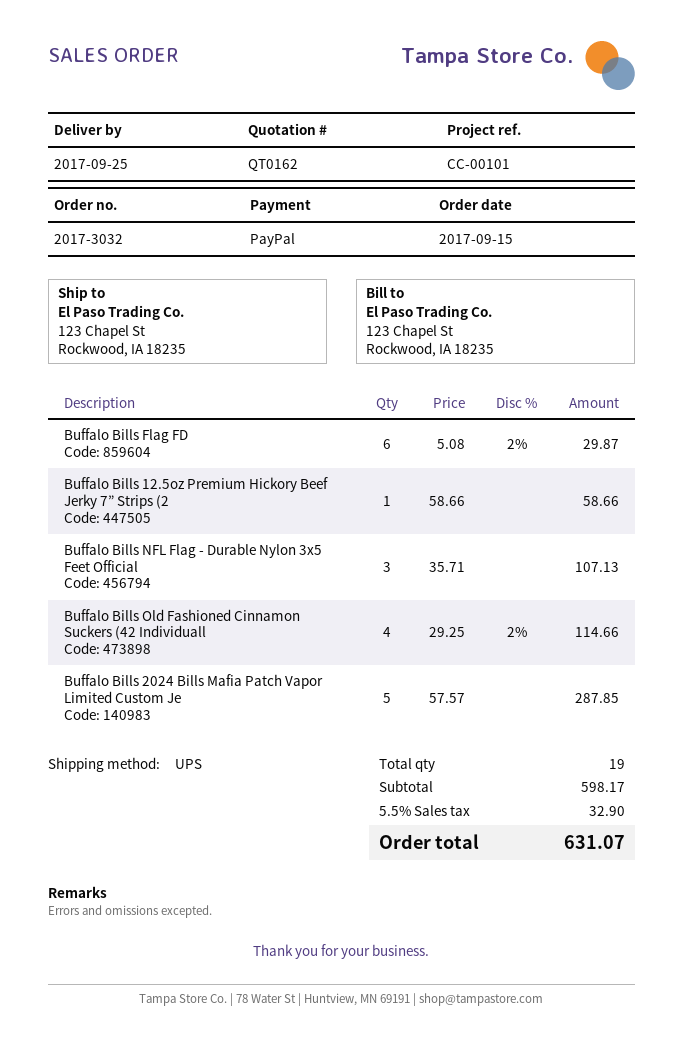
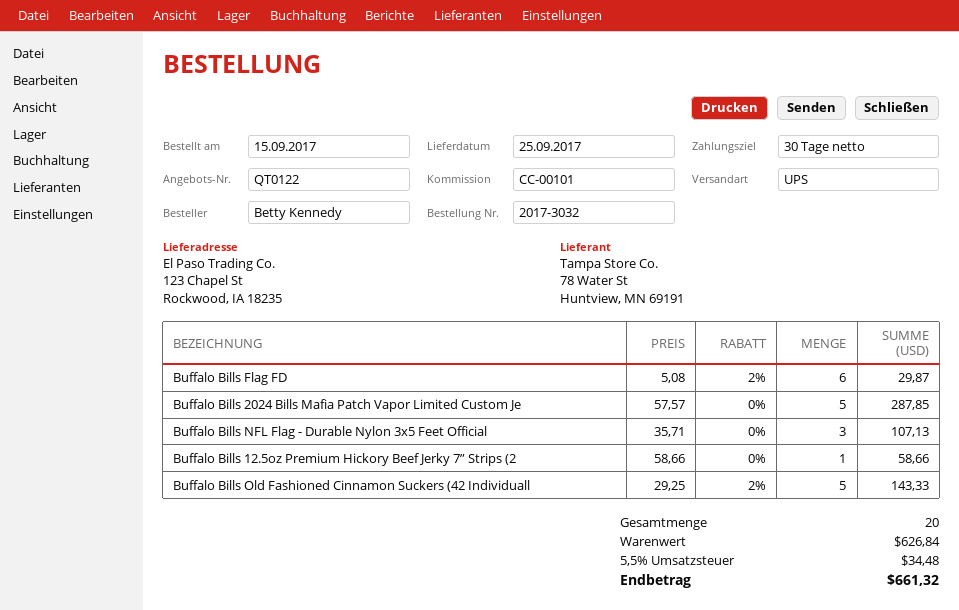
quote number: QT0162 -> QT0122
Buffalo Bills Old Fashioned Cinnamon Suckers (42 Individuall: 4 x 29.25 - 2% = 114.66 -> 5 x 29.25 - 2% = 143.33
total quantity: 19 -> 20
subtotal: 598.17 -> 626.84
tax: 5.5% = 32.90 -> 5.5% = 34.48
total: 631.07 -> 661.32

